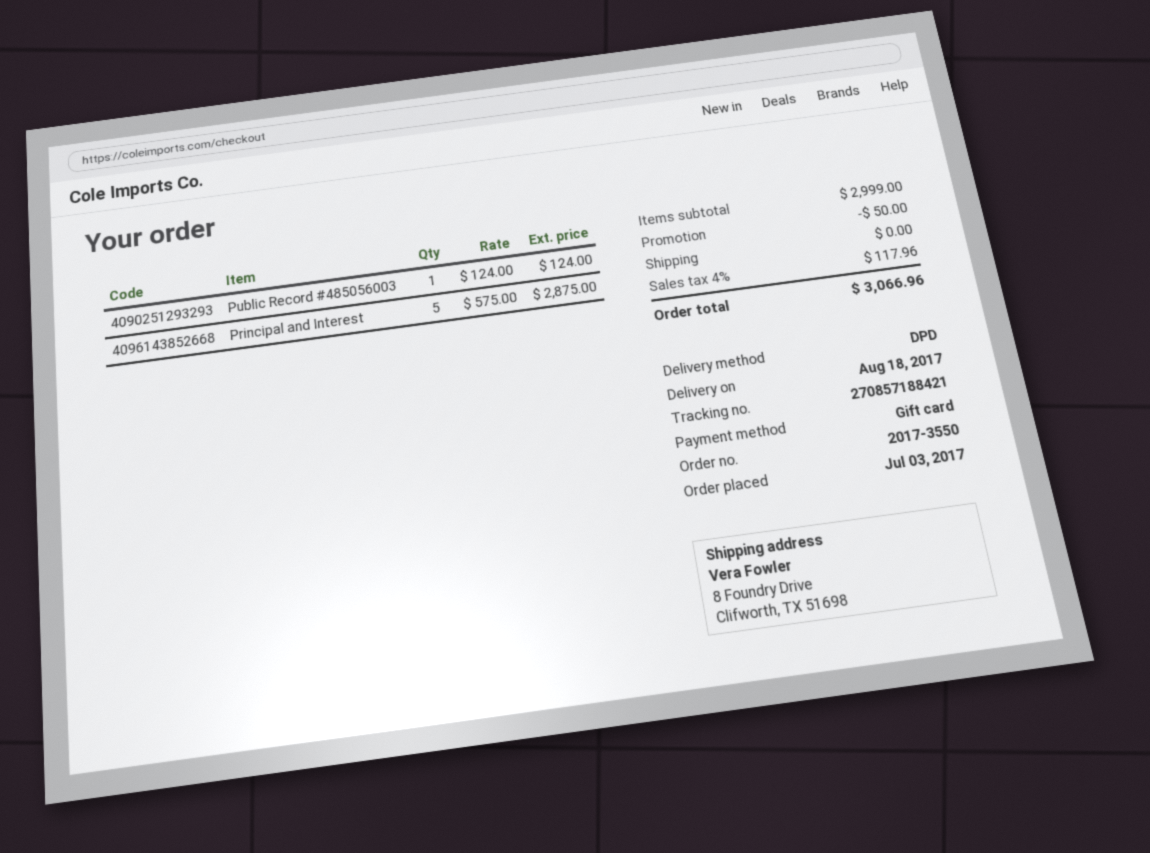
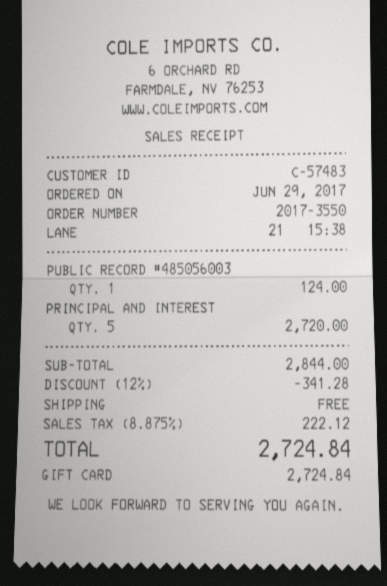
order date: 2017-07-03 -> 2017-06-29
Principal and Interest: 5 for 2875.00 -> 5 for 2720.00
subtotal: 2999.00 -> 2844.00
discount: 50.00 -> 341.28
tax: 4% = 117.96 -> 8.875% = 222.12
total: 3066.96 -> 2724.84

